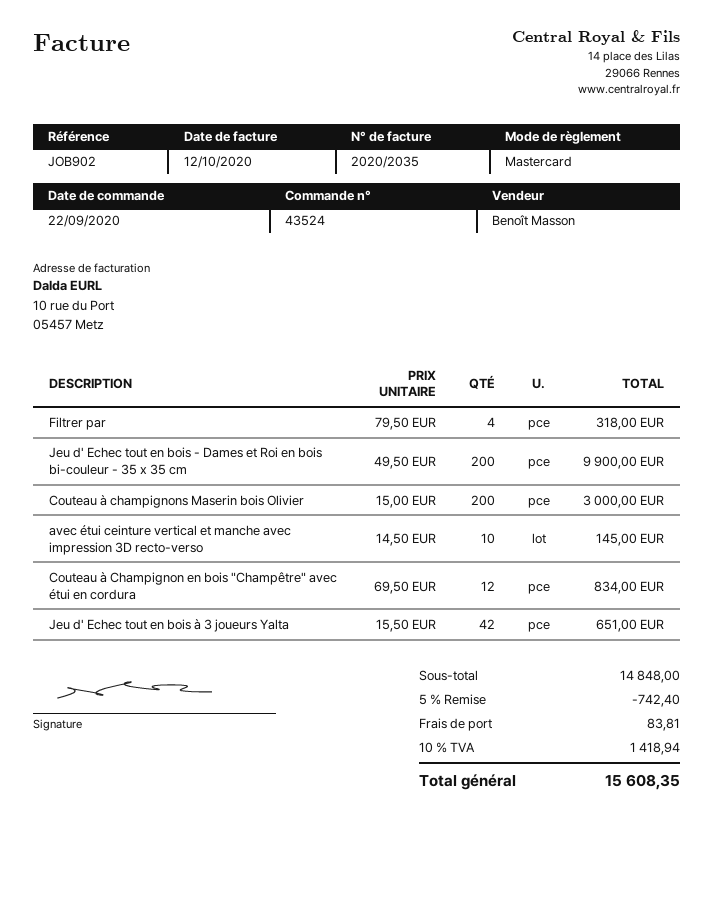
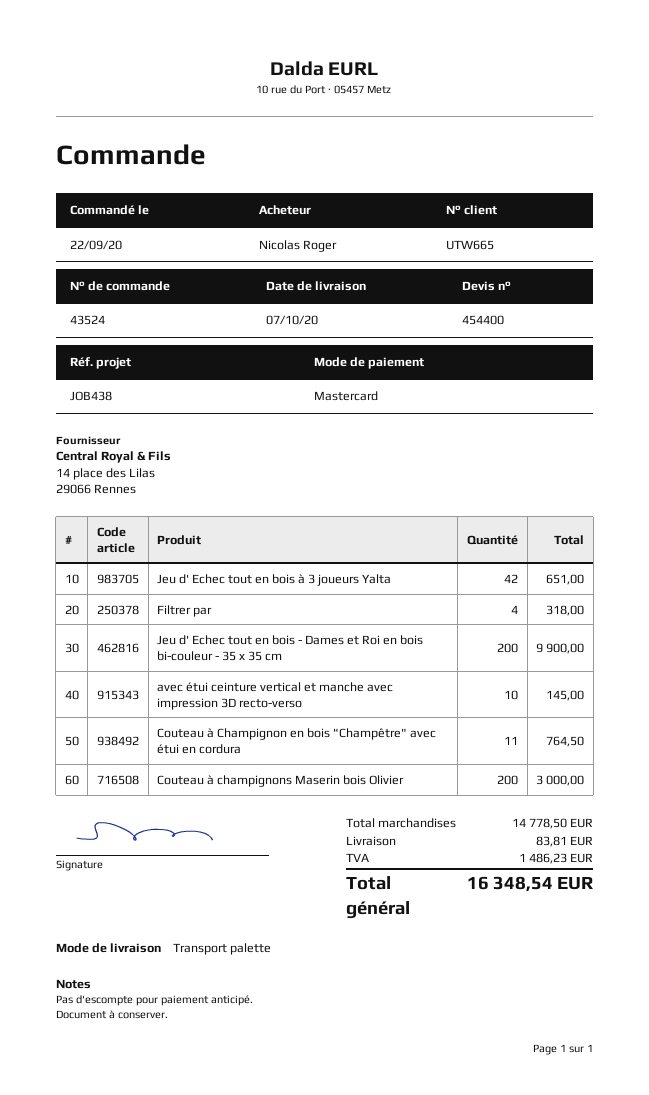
reference: JOB902 -> JOB438
Couteau à Champignon en bois "Champêtre" avec étui en cordura: 12 for 834.00 -> 11 for 764.50
subtotal: 14848.00 -> 14778.50
discount: 5% = 742.40 -> none
tax: 1418.94 -> 1486.23
total: 15608.35 -> 16348.54

